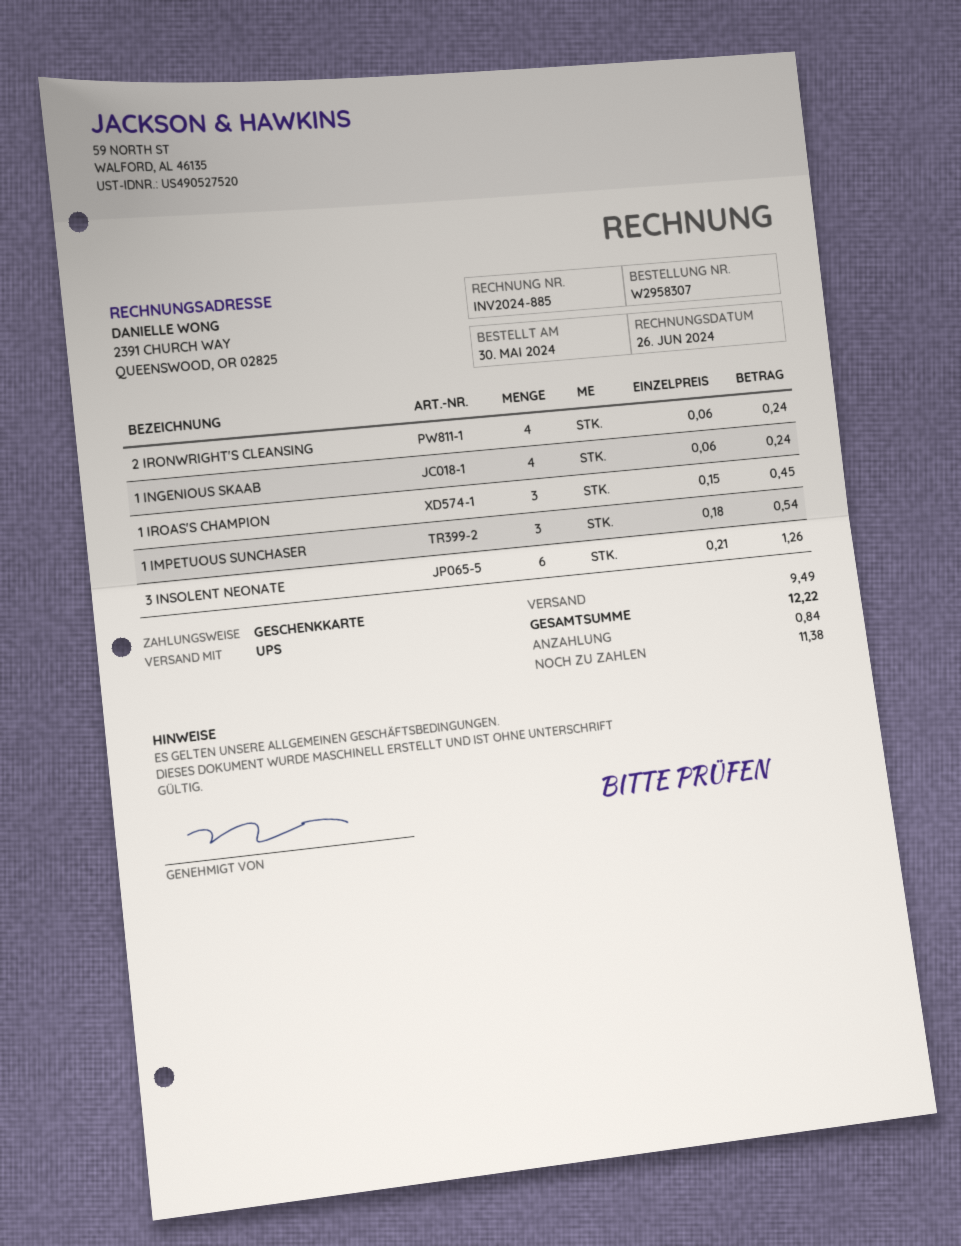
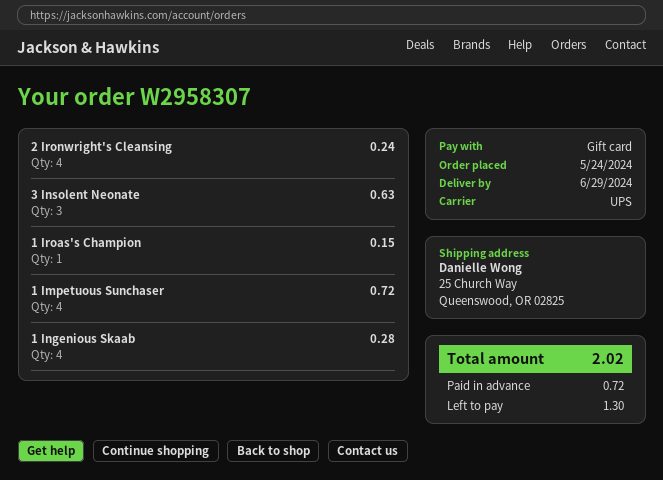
order date: 2024-05-30 -> 2024-05-24
1 INGENIOUS SKAAB: 4 for 0.24 -> 4 for 0.28
1 IROAS'S CHAMPION: 3 for 0.45 -> 1 for 0.15
1 IMPETUOUS SUNCHASER: 3 for 0.54 -> 4 for 0.72
3 INSOLENT NEONATE: 6 for 1.26 -> 3 for 0.63
shipping: 9.49 -> none
total: 12.22 -> 2.02
deposit: 0.84 -> 0.72
balance: 11.38 -> 1.30

